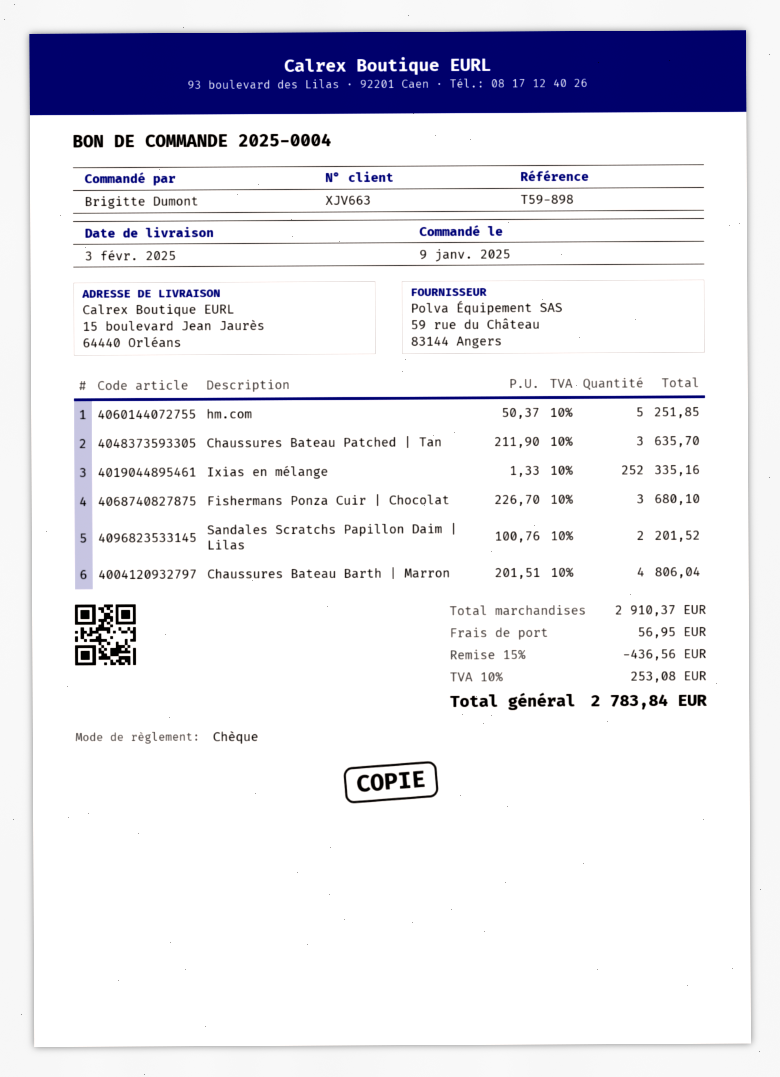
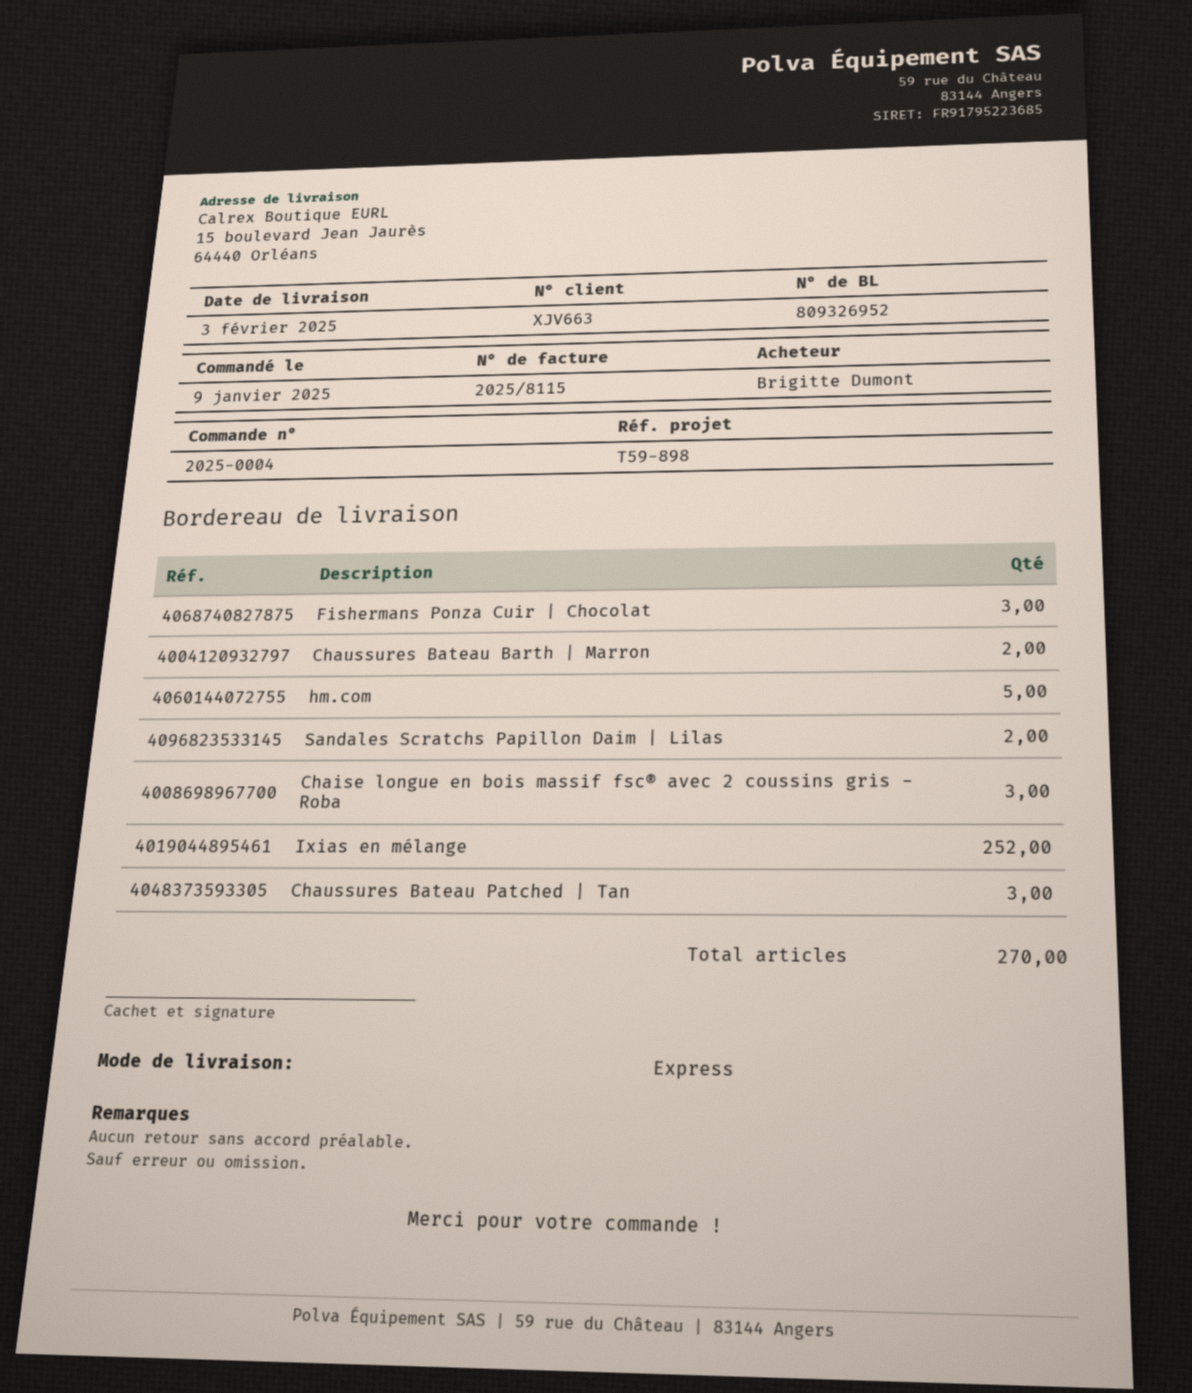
Chaussures Bateau Barth | Marron: 4 -> 2
Chaise longue en bois massif fsc® avec 2 coussins gris - Roba: none -> 3

